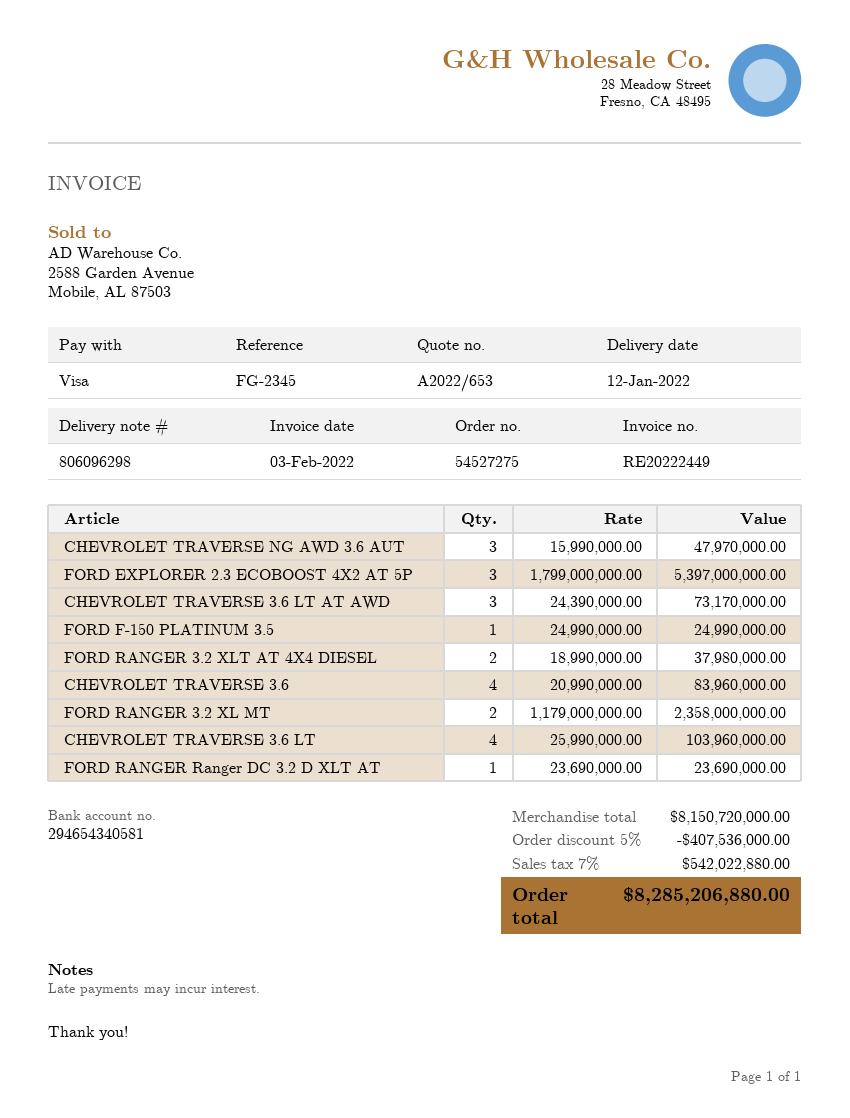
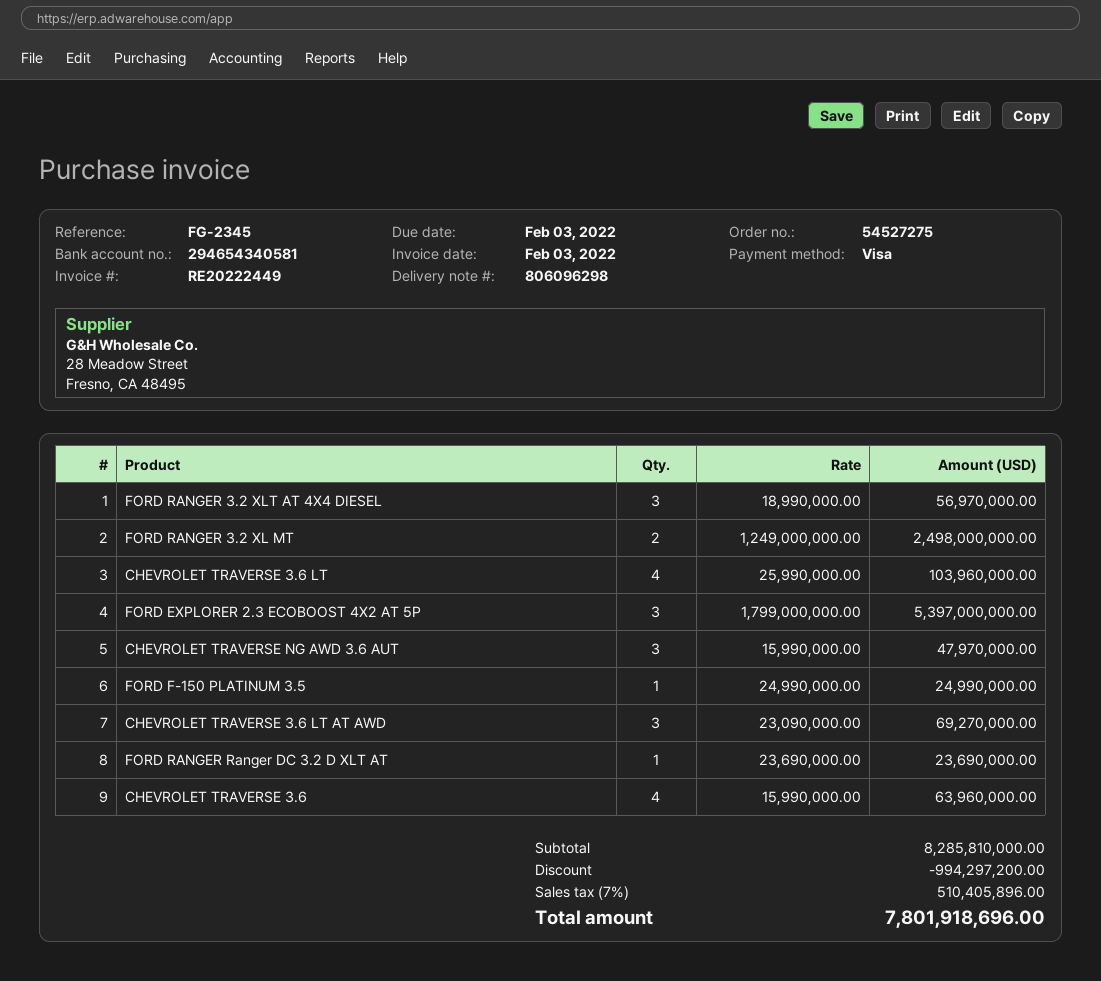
CHEVROLET TRAVERSE 3.6 LT AT AWD: 3 x 24390000.00 = 73170000.00 -> 3 x 23090000.00 = 69270000.00
FORD RANGER 3.2 XLT AT 4X4 DIESEL: 2 x 18990000.00 = 37980000.00 -> 3 x 18990000.00 = 56970000.00
CHEVROLET TRAVERSE 3.6: 4 x 20990000.00 = 83960000.00 -> 4 x 15990000.00 = 63960000.00
FORD RANGER 3.2 XL MT: 2 x 1179000000.00 = 2358000000.00 -> 2 x 1249000000.00 = 2498000000.00
subtotal: 8150720000.00 -> 8285810000.00
discount: 407536000.00 -> 994297200.00
tax: 7% = 542022880.00 -> 7% = 510405896.00
total: 8285206880.00 -> 7801918696.00

